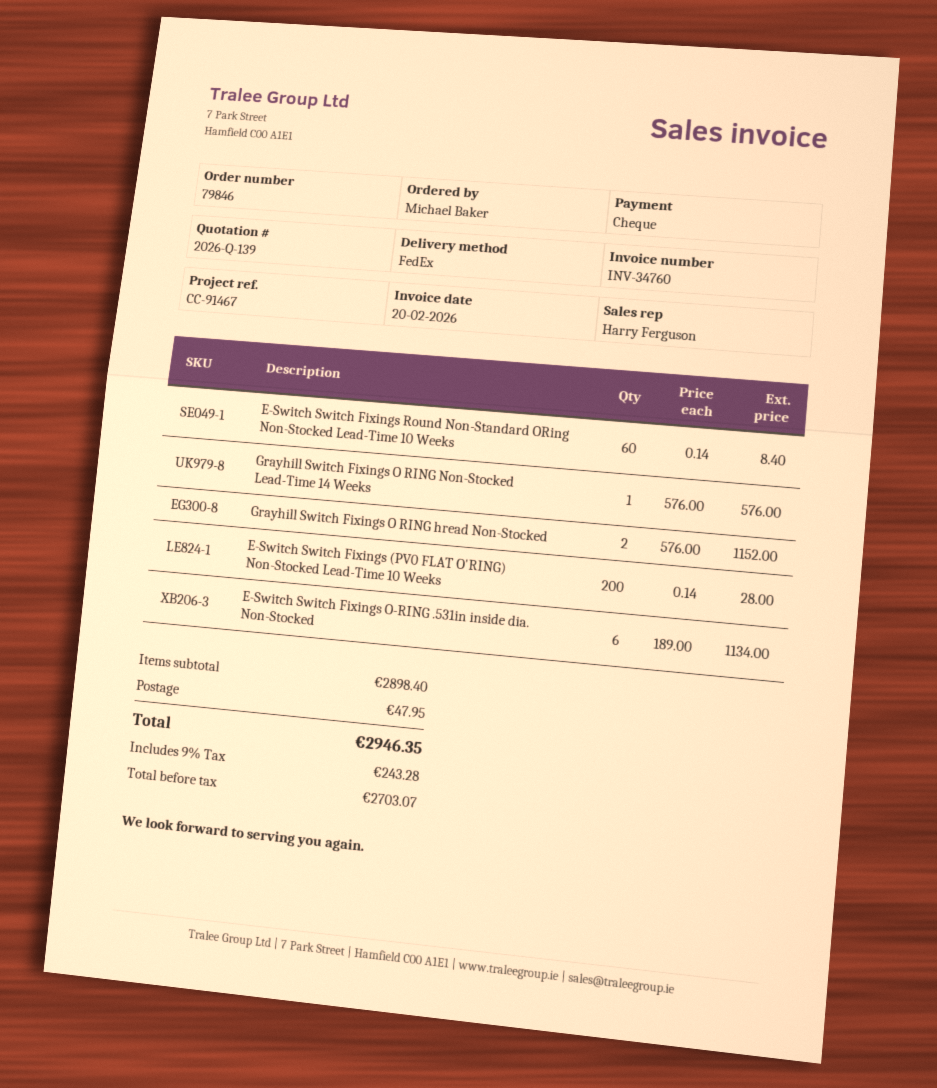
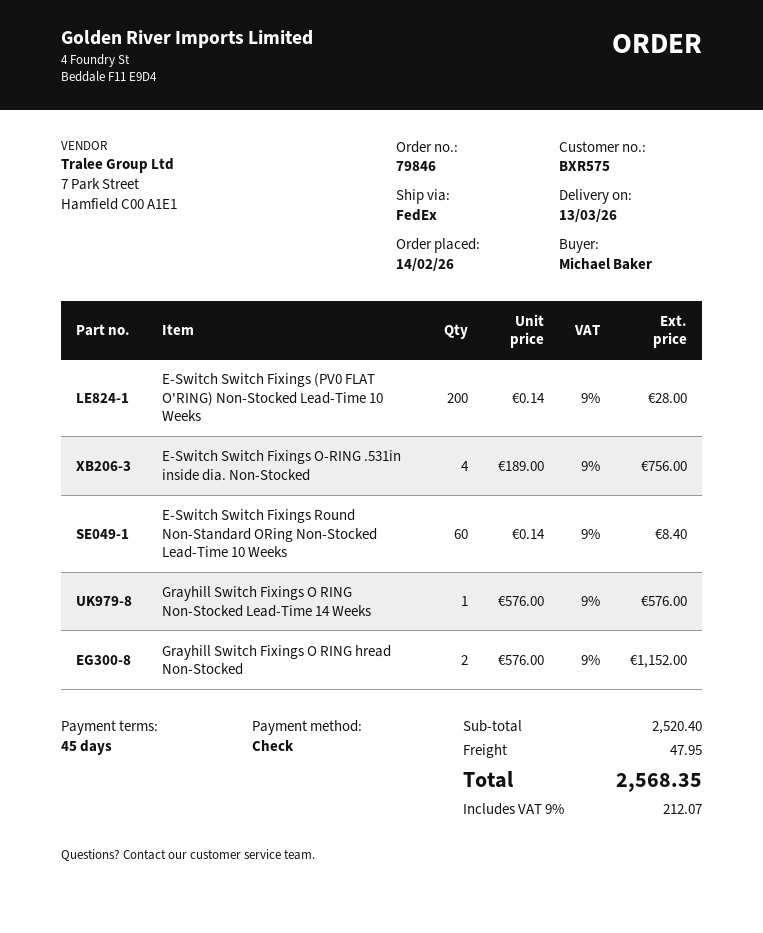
E-Switch Switch Fixings O-RING .531in inside dia. Non-Stocked: 6 x 189.00 = 1134.00 -> 4 x 189.00 = 756.00
subtotal: 2898.40 -> 2520.40
tax: 9% = 243.28 -> 9% = 212.07
total: 2946.35 -> 2568.35

